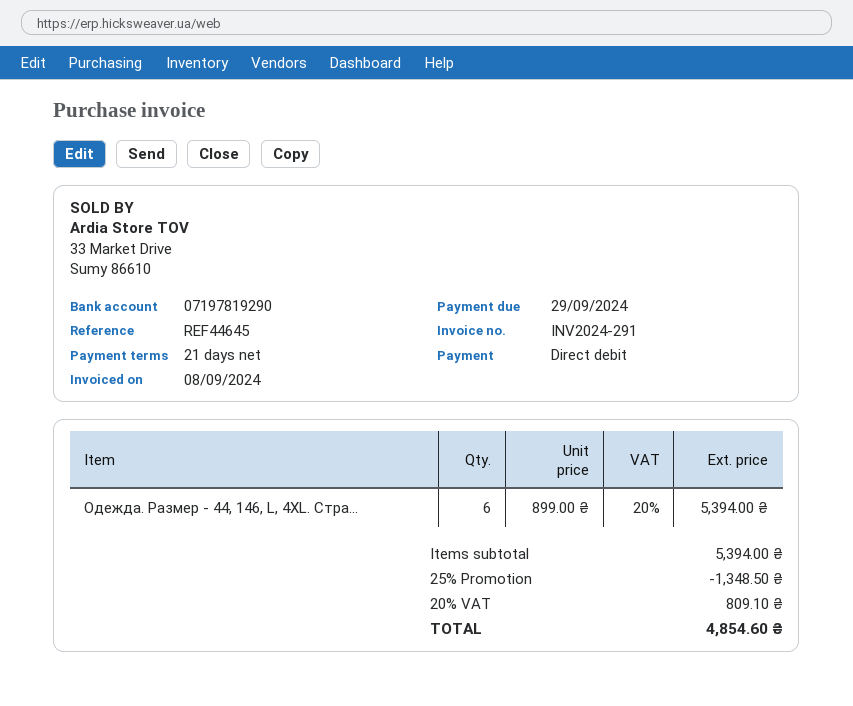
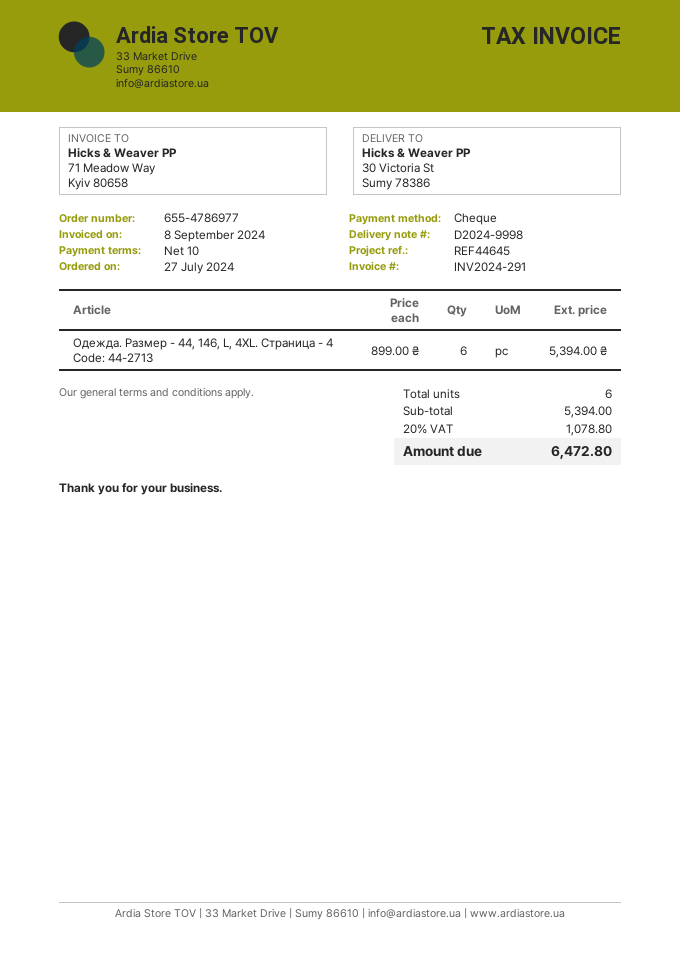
payment terms: 21 days -> 10 days
payment method: direct debit -> cheque
discount: 25% = 1348.50 -> none
tax: 20% = 809.10 -> 20% = 1078.80
total: 4854.60 -> 6472.80

